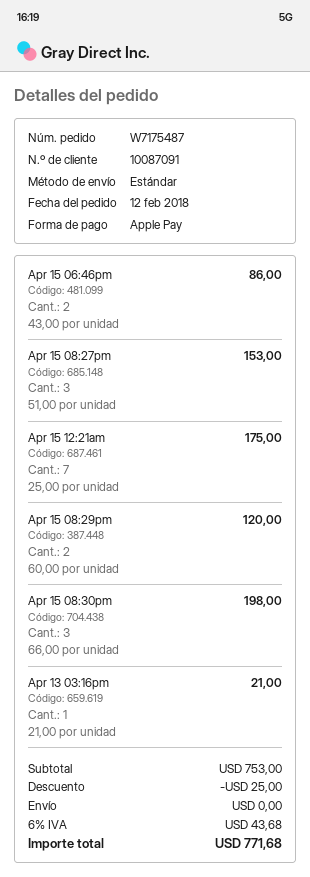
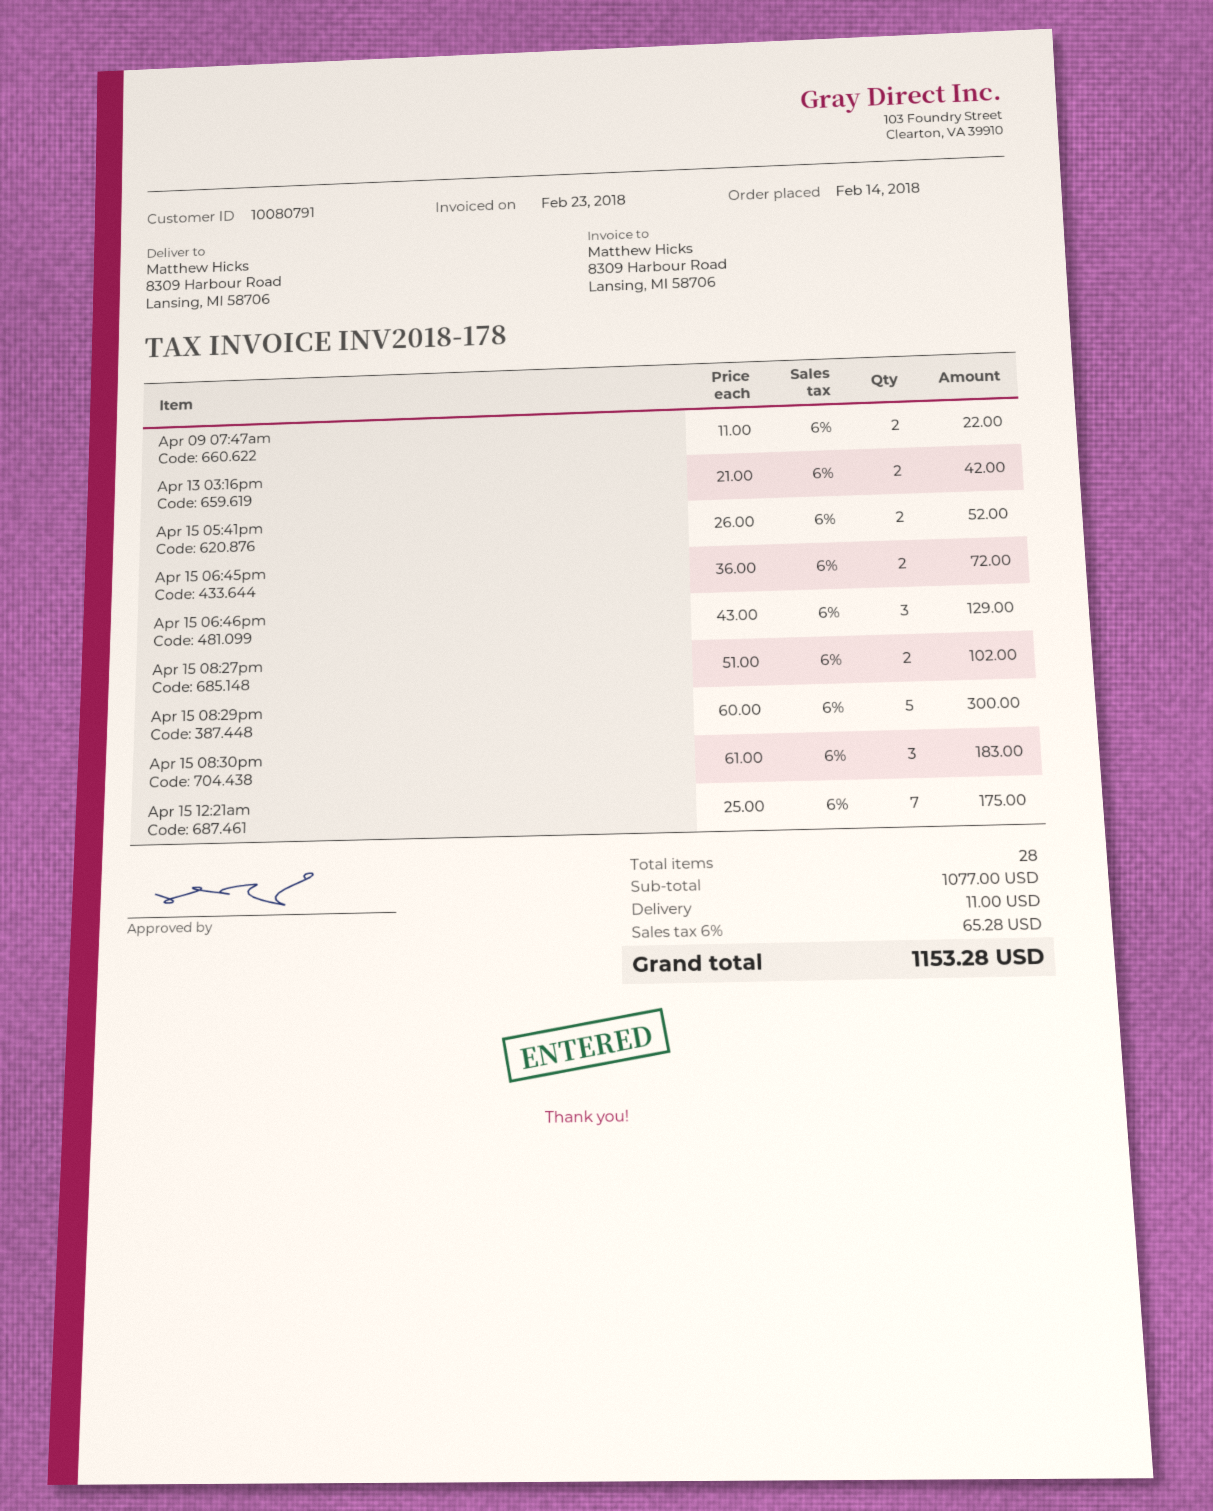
order date: 2018-02-12 -> 2018-02-14
customer number: 10087091 -> 10080791
Apr 15 06:46pm: 2 x 43.00 = 86.00 -> 3 x 43.00 = 129.00
Apr 15 08:27pm: 3 x 51.00 = 153.00 -> 2 x 51.00 = 102.00
Apr 15 08:29pm: 2 x 60.00 = 120.00 -> 5 x 60.00 = 300.00
Apr 15 08:30pm: 3 x 66.00 = 198.00 -> 3 x 61.00 = 183.00
Apr 13 03:16pm: 1 x 21.00 = 21.00 -> 2 x 21.00 = 42.00
Apr 09 07:47am: none -> 2 x 11.00 = 22.00
Apr 15 05:41pm: none -> 2 x 26.00 = 52.00
Apr 15 06:45pm: none -> 2 x 36.00 = 72.00
subtotal: 753.00 -> 1077.00
discount: 25.00 -> none
shipping: 0.00 -> 11.00
tax: 6% = 43.68 -> 6% = 65.28
total: 771.68 -> 1153.28

